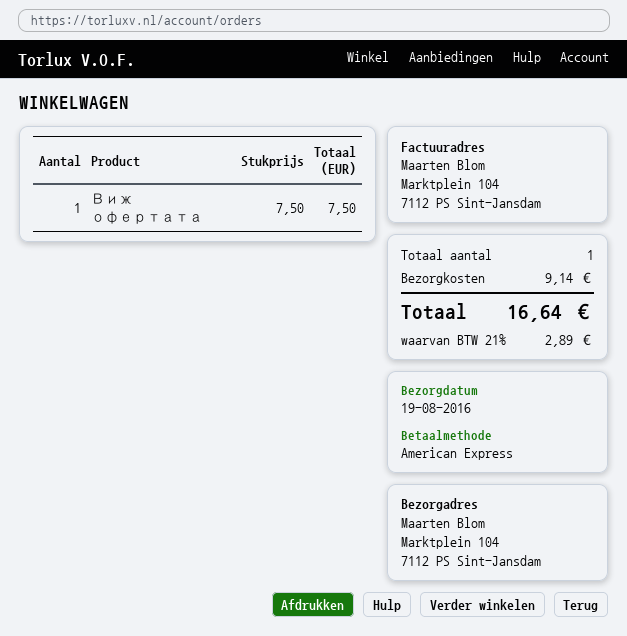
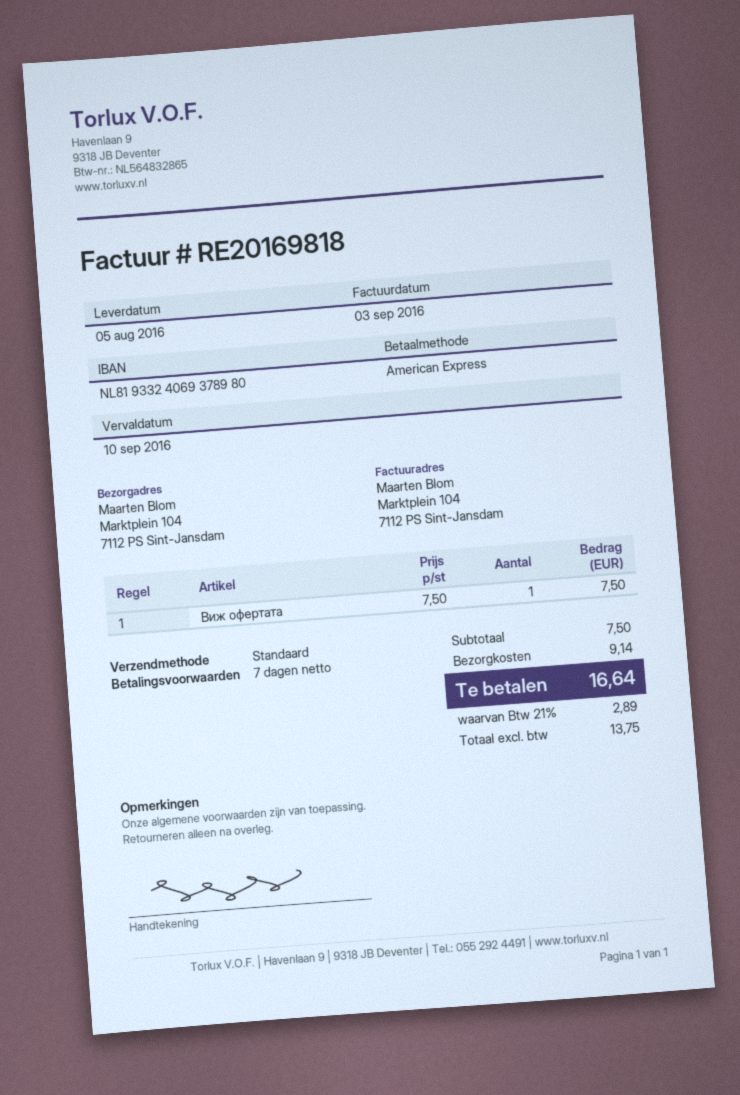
delivery date: 2016-08-19 -> 2016-08-05

